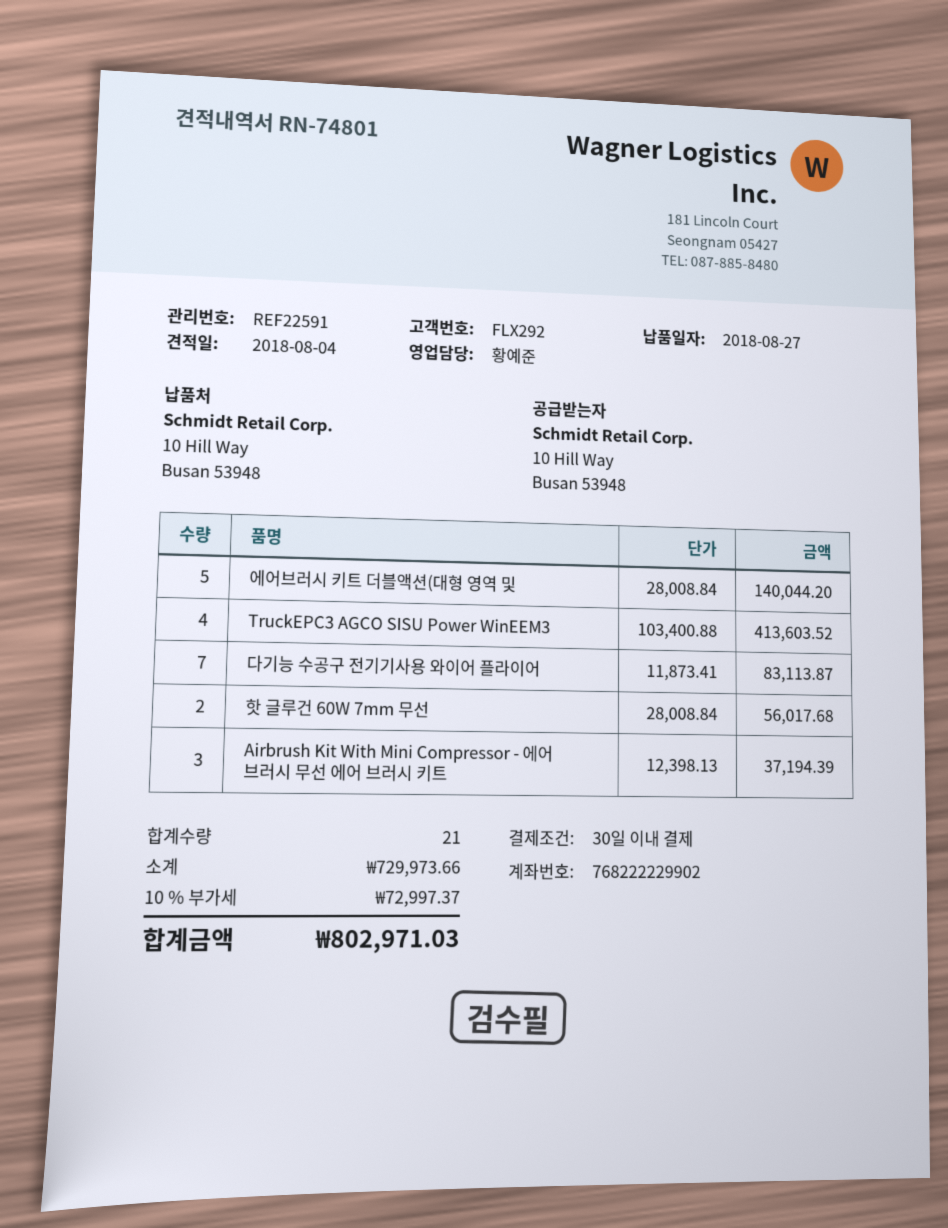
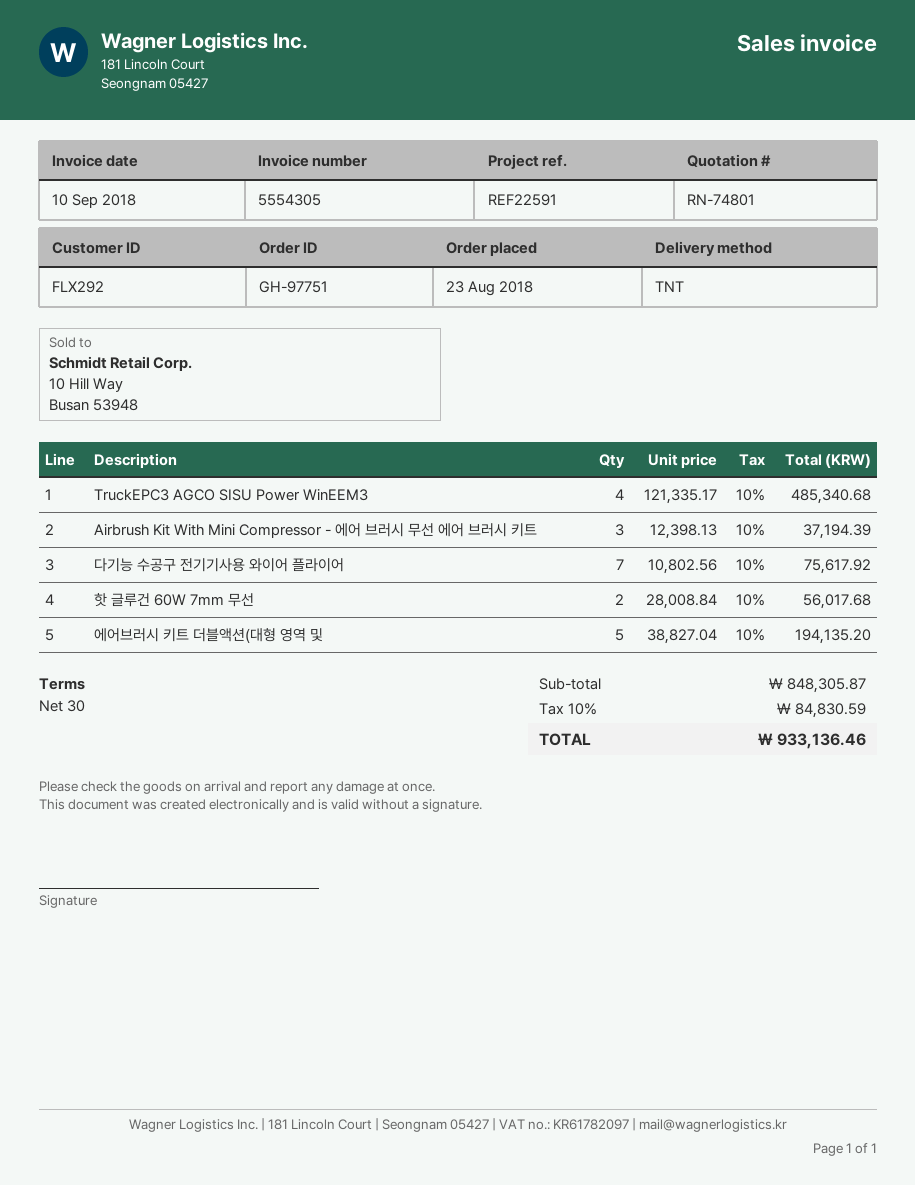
에어브러시 키트 더블액션(대형 영역 및: 5 x 28008.84 = 140044.20 -> 5 x 38827.04 = 194135.20
TruckEPC3 AGCO SISU Power WinEEM3: 4 x 103400.88 = 413603.52 -> 4 x 121335.17 = 485340.68
다기능 수공구 전기기사용 와이어 플라이어: 7 x 11873.41 = 83113.87 -> 7 x 10802.56 = 75617.92
subtotal: 729973.66 -> 848305.87
tax: 10% = 72997.37 -> 10% = 84830.59
total: 802971.03 -> 933136.46

